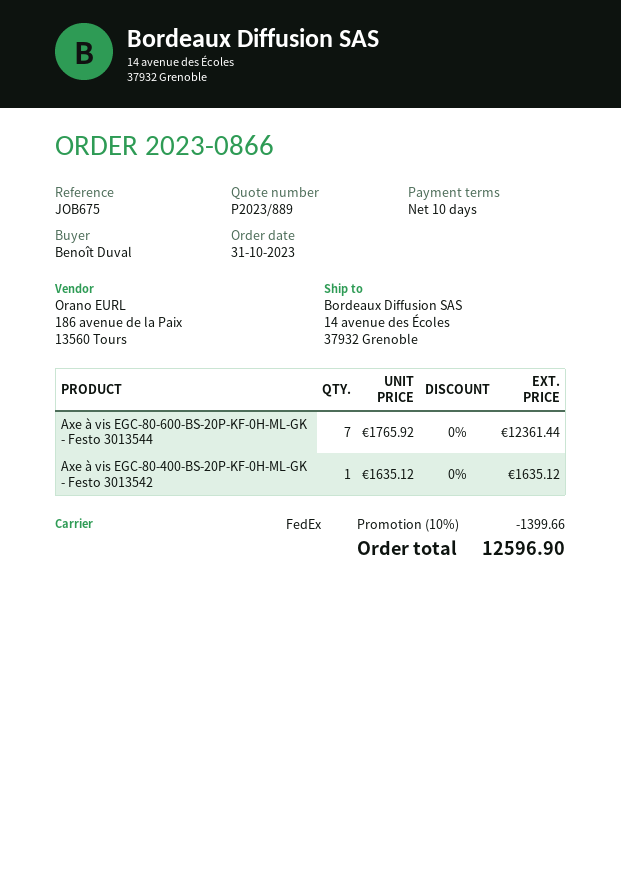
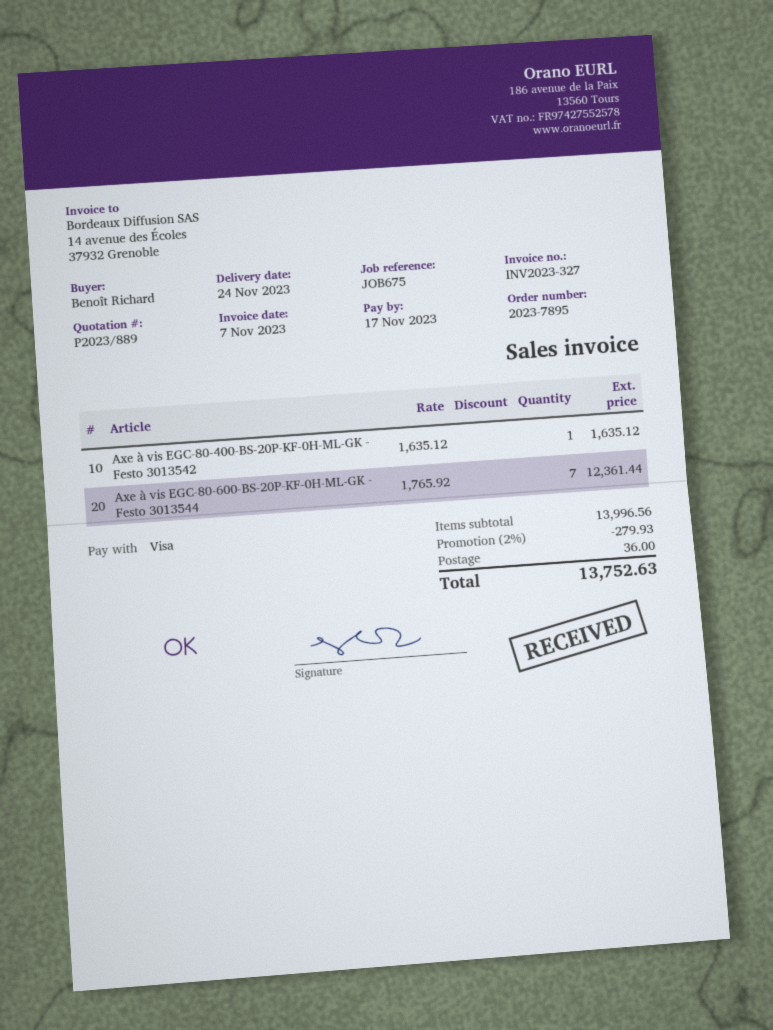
order number: 2023-0866 -> 2023-7895
ordered by: Benoît Duval -> Benoît Richard
discount: 10% = 1399.66 -> 2% = 279.93
shipping: none -> 36.00
total: 12596.90 -> 13752.63

